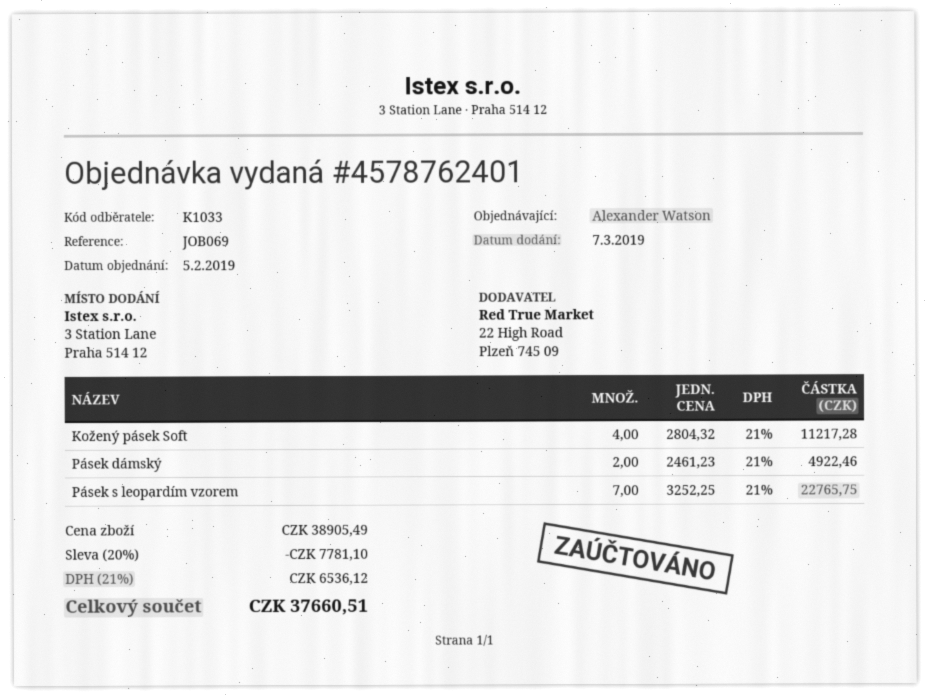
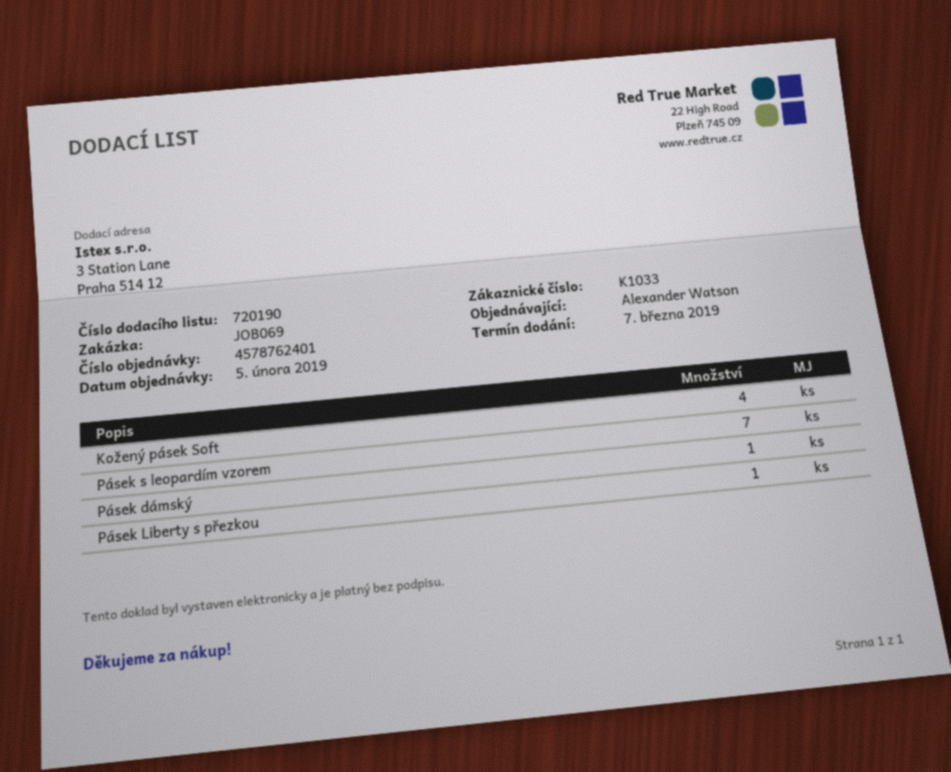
Pásek dámský: 2 -> 1
Pásek Liberty s přezkou: none -> 1

